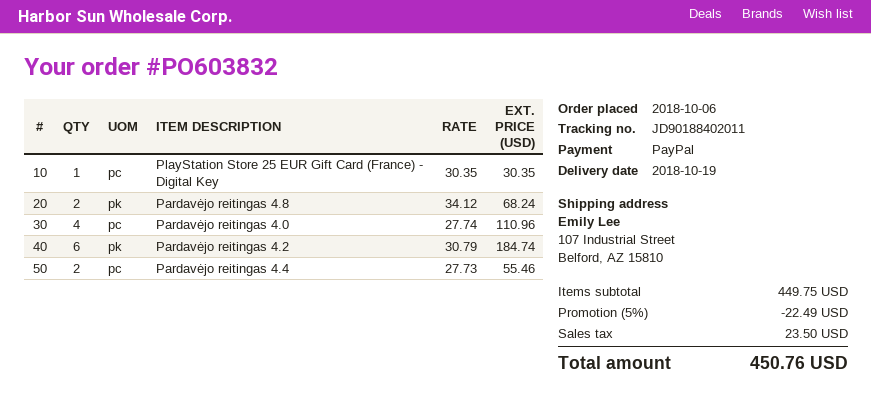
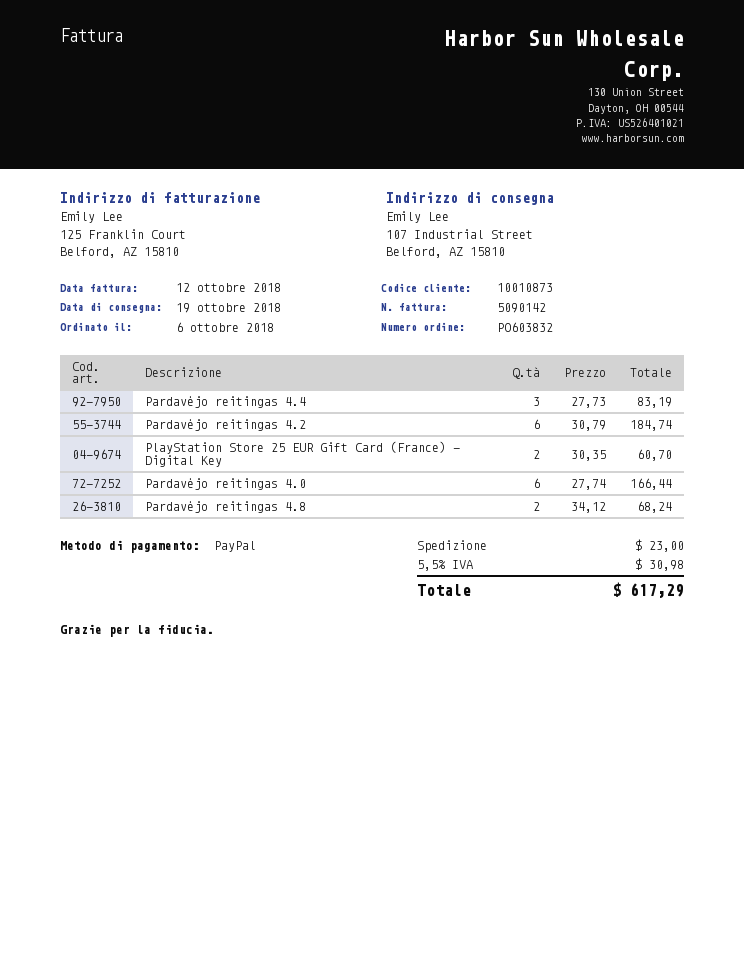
PlayStation Store 25 EUR Gift Card (France) - Digital Key: 1 x 30.35 = 30.35 -> 2 x 30.35 = 60.70
Pardavėjo reitingas 4.0: 4 x 27.74 = 110.96 -> 6 x 27.74 = 166.44
Pardavėjo reitingas 4.4: 2 x 27.73 = 55.46 -> 3 x 27.73 = 83.19
discount: 5% = 22.49 -> none
shipping: none -> 23.00
tax: 23.50 -> 30.98
total: 450.76 -> 617.29

